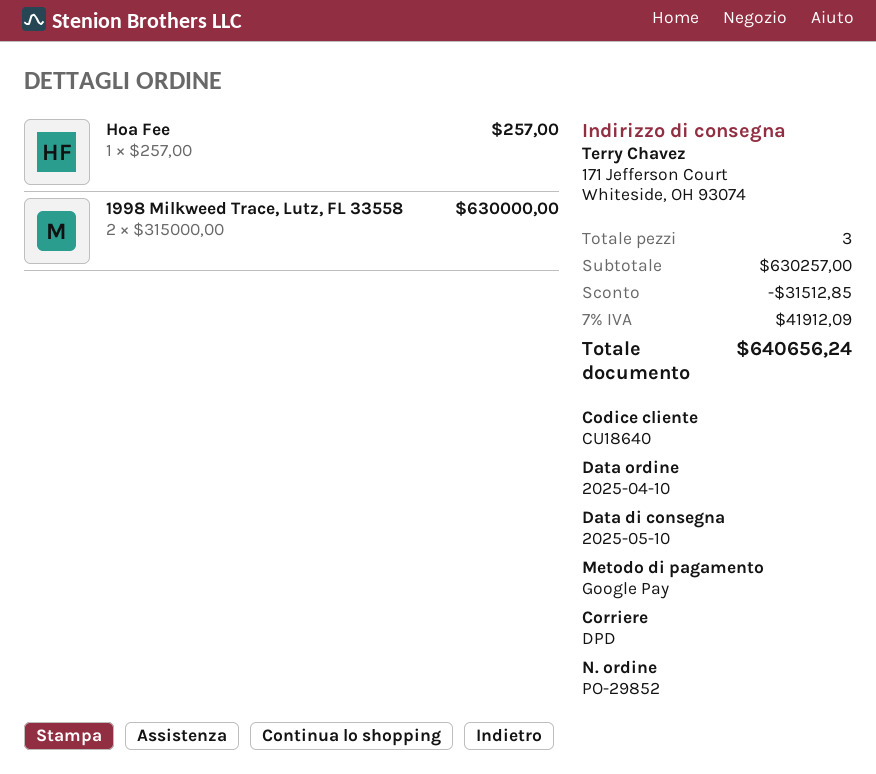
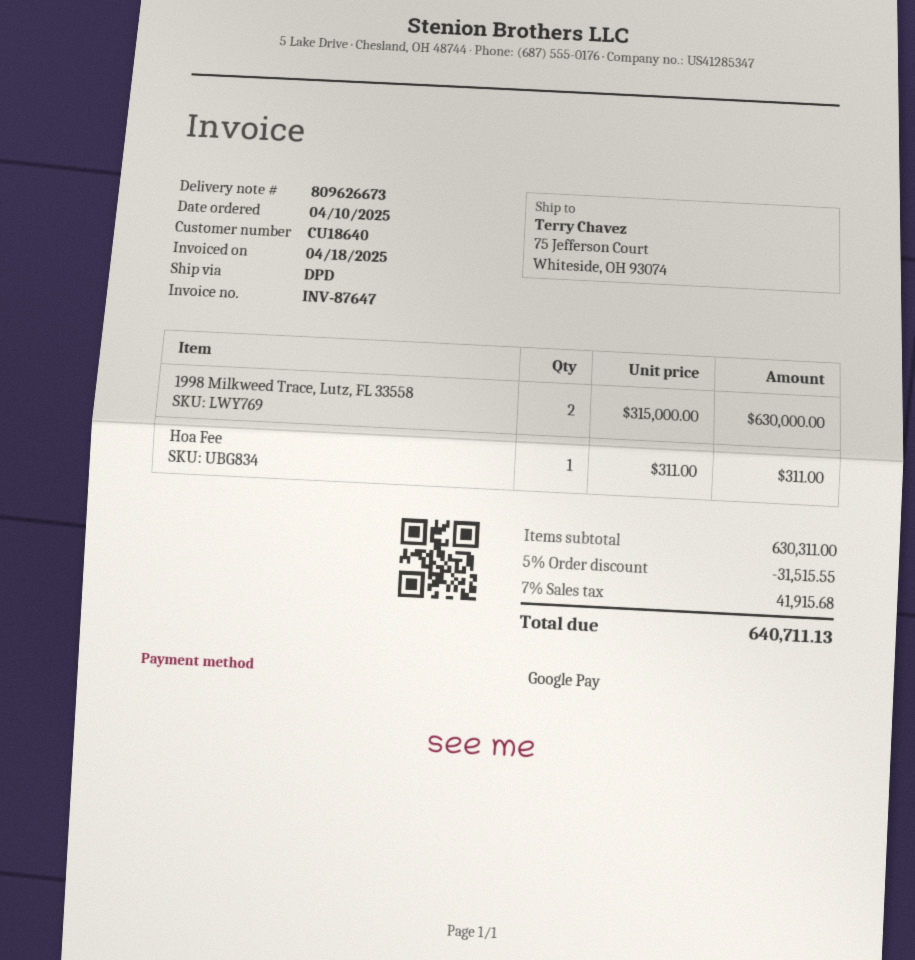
ship to: 171 Jefferson Court, Whiteside, OH 93074 -> 75 Jefferson Court, Whiteside, OH 93074
Hoa Fee: 1 x 257.00 = 257.00 -> 1 x 311.00 = 311.00
subtotal: 630257.00 -> 630311.00
discount: 31512.85 -> 31515.55
tax: 7% = 41912.09 -> 7% = 41915.68
total: 640656.24 -> 640711.13

